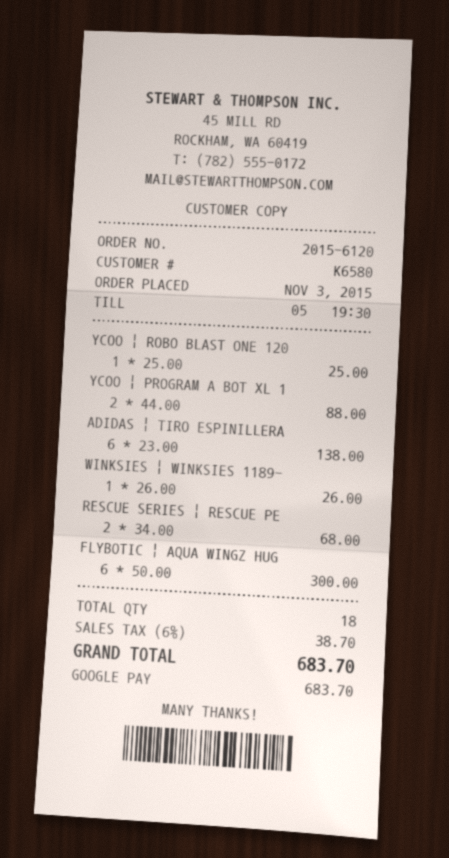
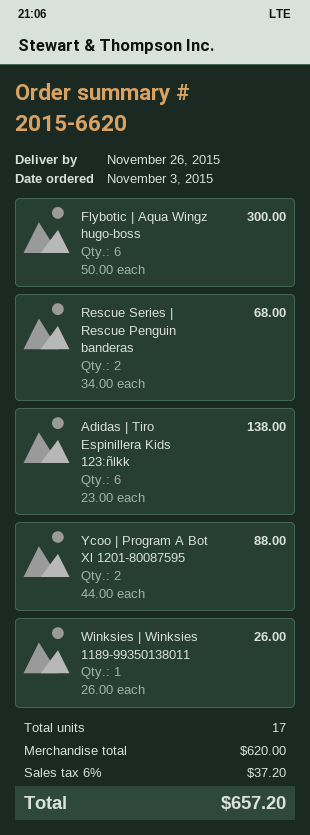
order number: 2015-6120 -> 2015-6620
YCOO | ROBO BLAST ONE 120: 1 x 25.00 = 25.00 -> none
total quantity: 18 -> 17
tax: 6% = 38.70 -> 6% = 37.20
total: 683.70 -> 657.20

